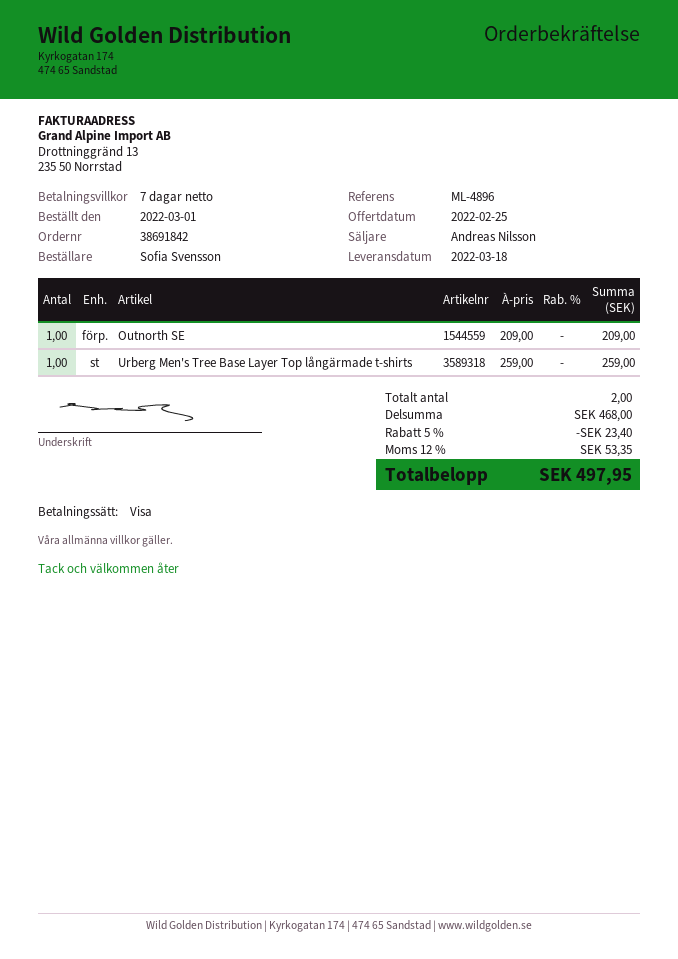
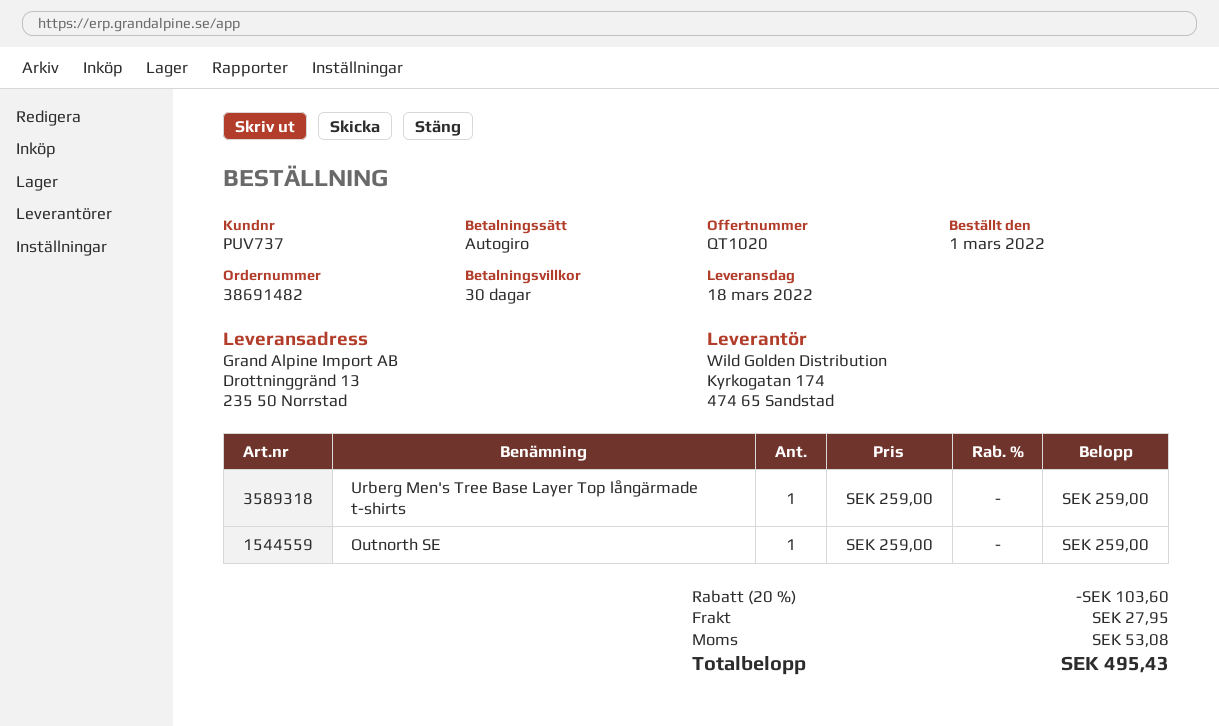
order number: 38691842 -> 38691482
payment terms: 7 days -> 30 days
payment method: Visa -> direct debit
Outnorth SE: 1 x 209.00 = 209.00 -> 1 x 259.00 = 259.00
discount: 5% = 23.40 -> 20% = 103.60
shipping: none -> 27.95
tax: 53.35 -> 53.08
total: 497.95 -> 495.43

